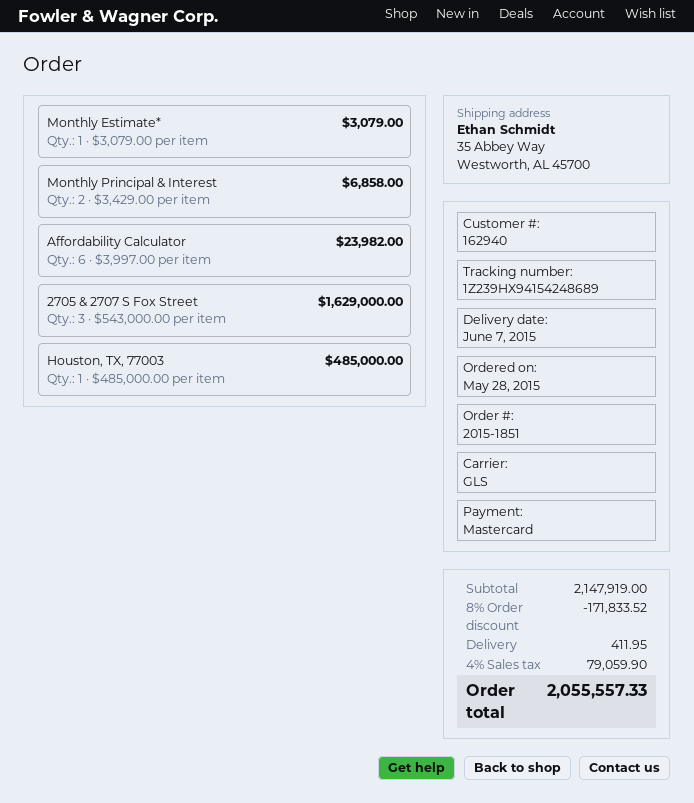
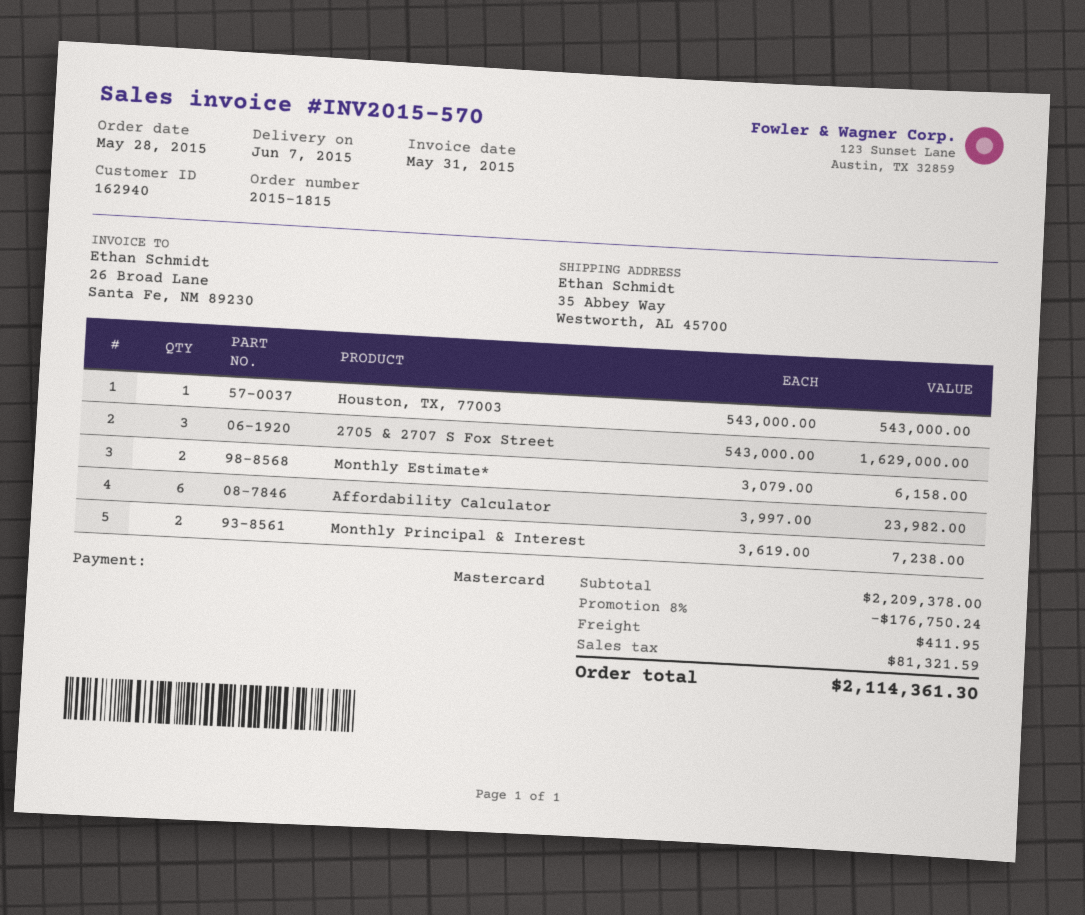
order number: 2015-1851 -> 2015-1815
Monthly Estimate*: 1 x 3079.00 = 3079.00 -> 2 x 3079.00 = 6158.00
Monthly Principal & Interest: 2 x 3429.00 = 6858.00 -> 2 x 3619.00 = 7238.00
Houston, TX, 77003: 1 x 485000.00 = 485000.00 -> 1 x 543000.00 = 543000.00
subtotal: 2147919.00 -> 2209378.00
discount: 8% = 171833.52 -> 8% = 176750.24
tax: 79059.90 -> 81321.59
total: 2055557.33 -> 2114361.30

